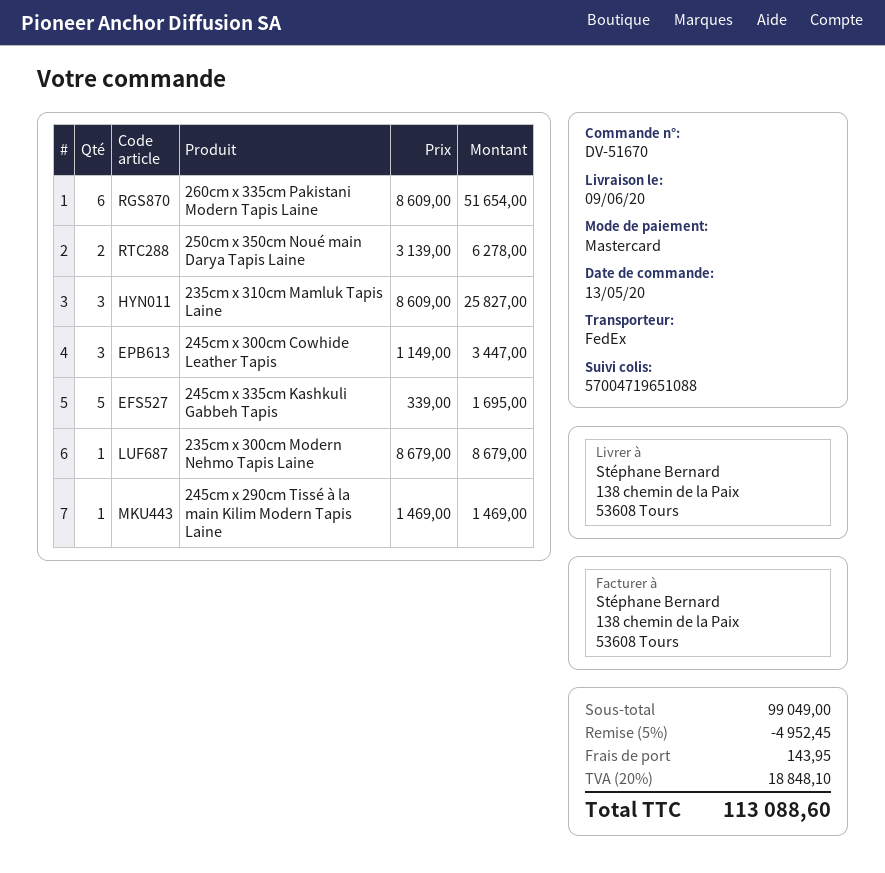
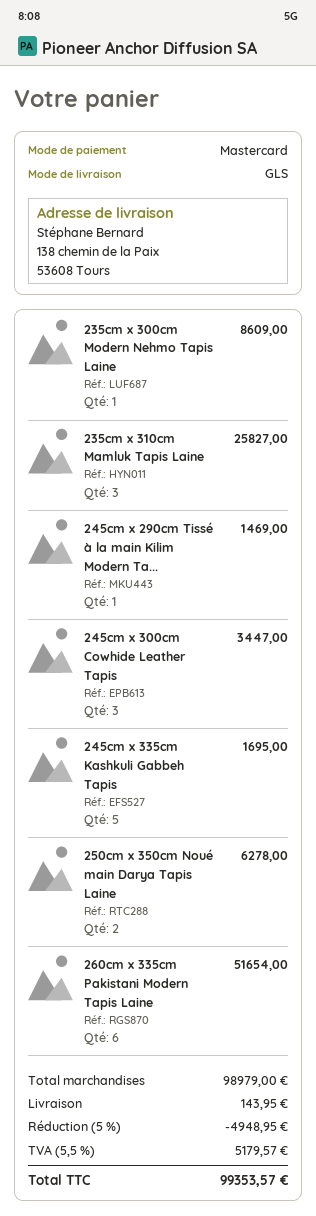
shipping method: FedEx -> GLS
235cm x 300cm Modern Nehmo Tapis Laine: 1 for 8679.00 -> 1 for 8609.00
subtotal: 99049.00 -> 98979.00
discount: 5% = 4952.45 -> 5% = 4948.95
tax: 20% = 18848.10 -> 5.5% = 5179.57
total: 113088.60 -> 99353.57

